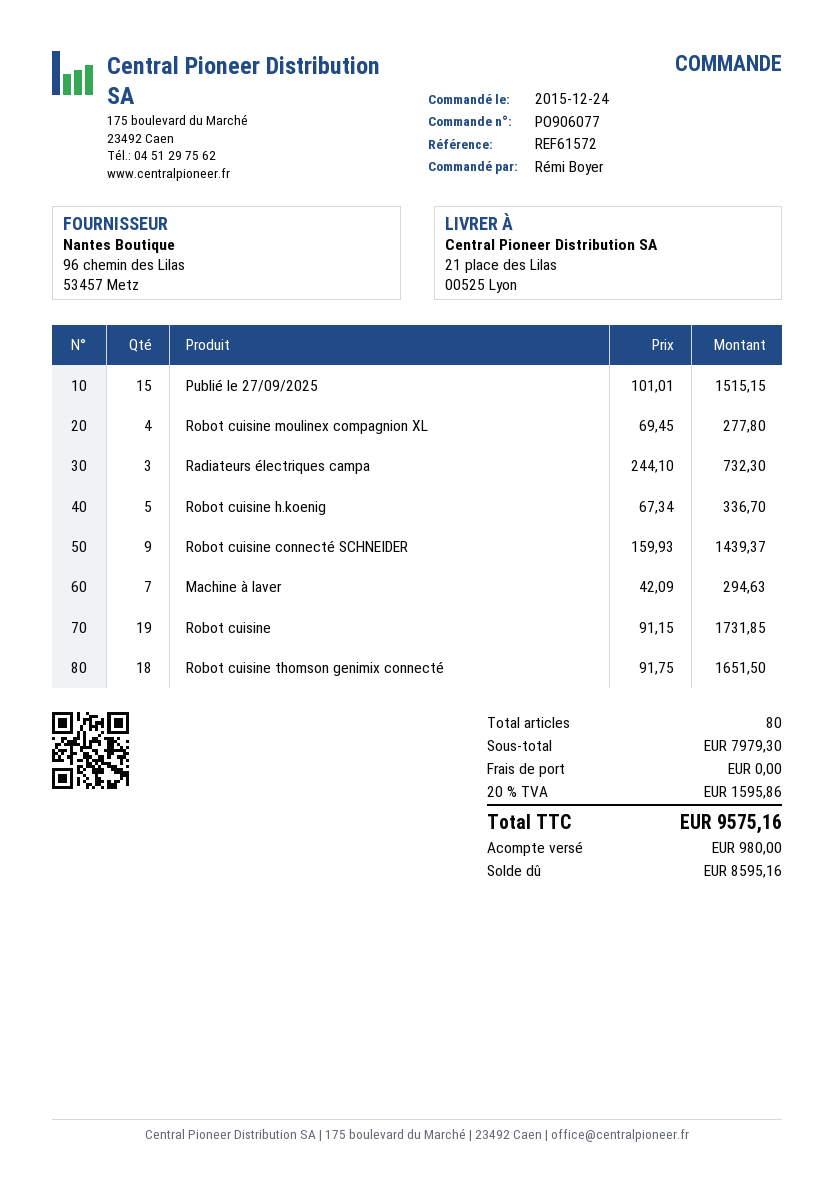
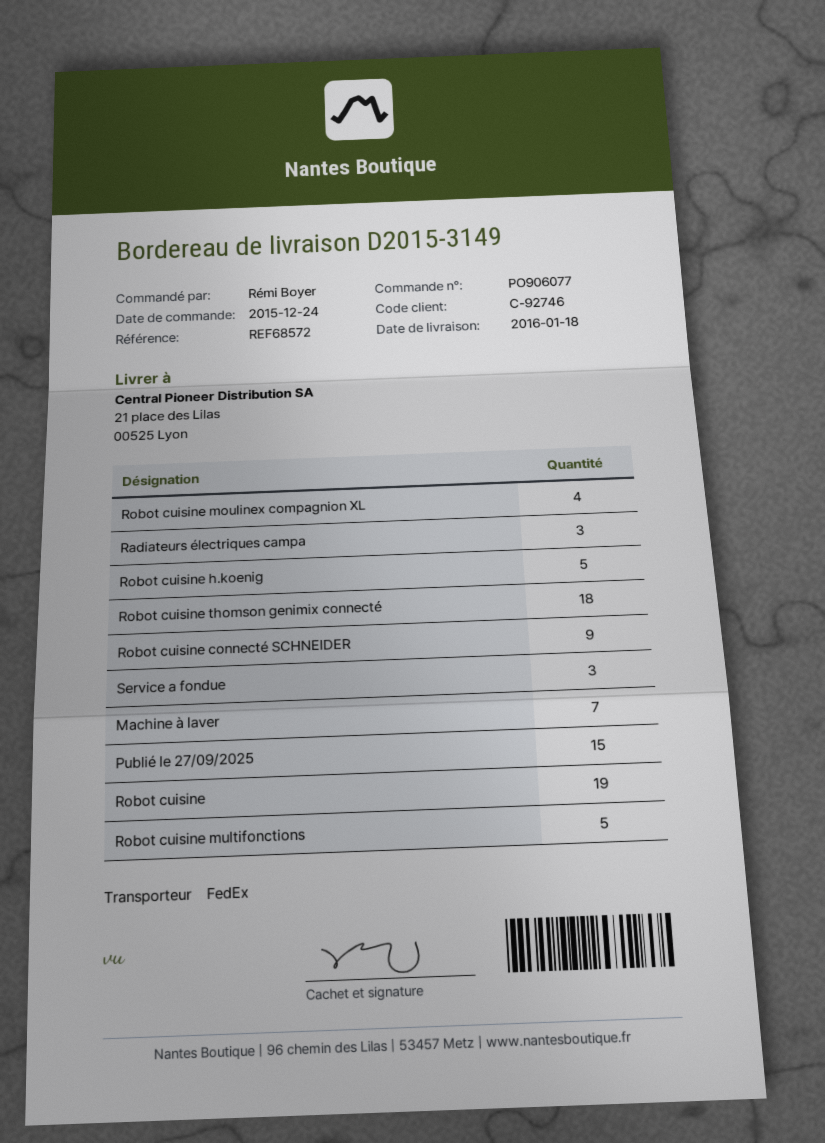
reference: REF61572 -> REF68572
Service a fondue: none -> 3
Robot cuisine multifonctions: none -> 5

